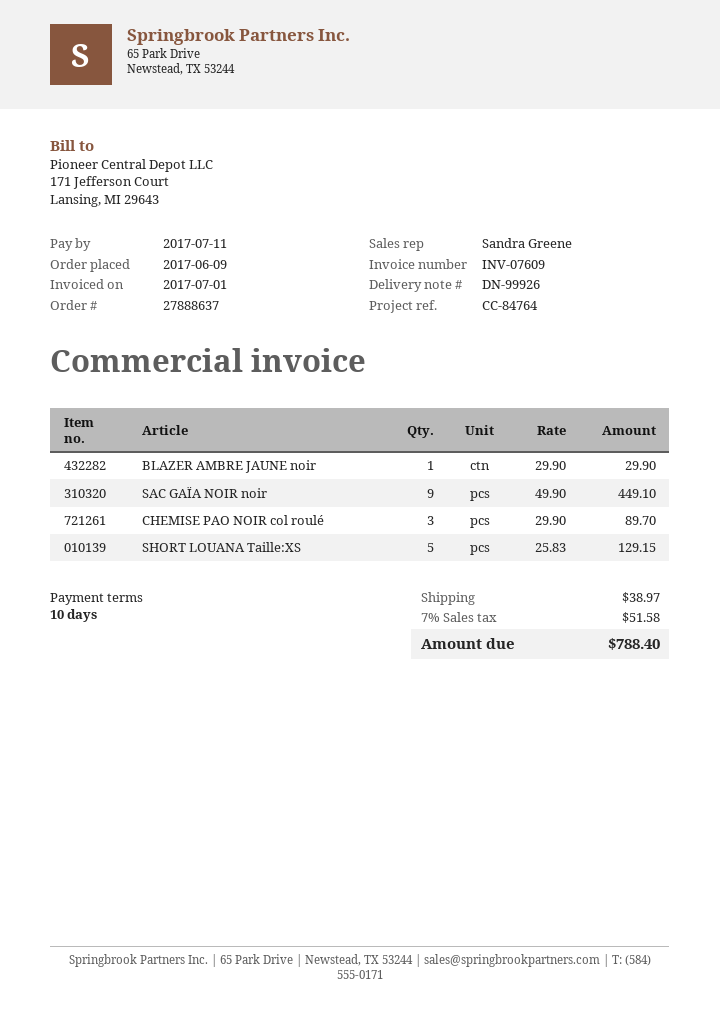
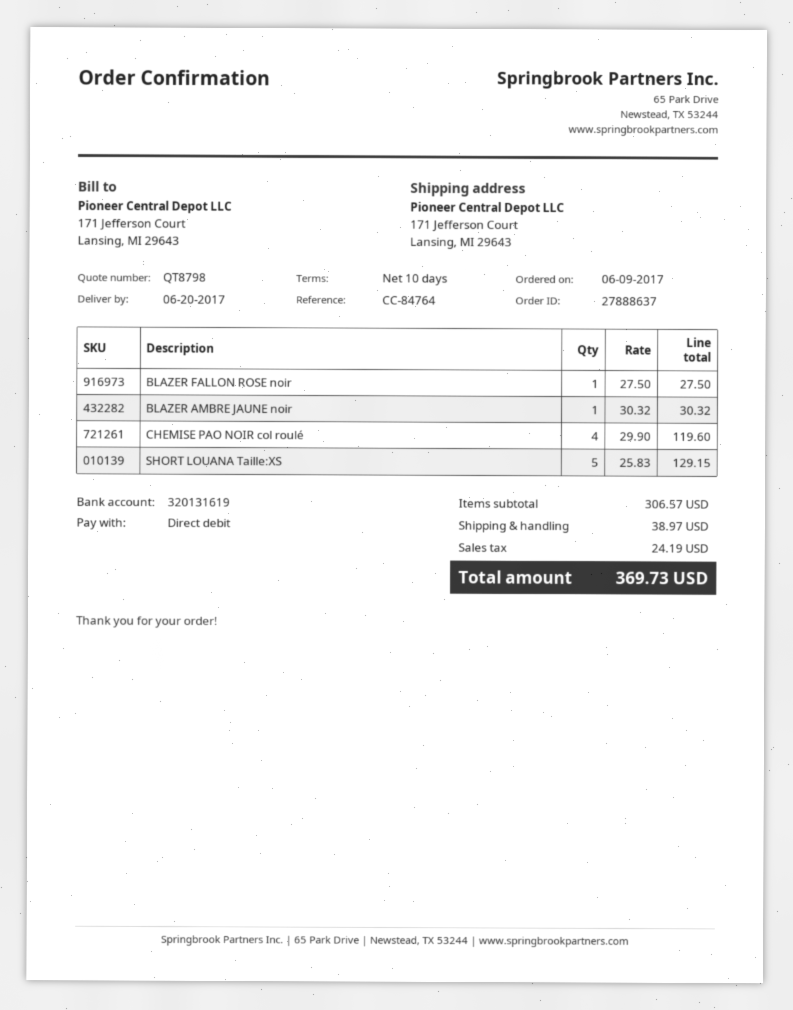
BLAZER AMBRE JAUNE noir: 1 x 29.90 = 29.90 -> 1 x 30.32 = 30.32
SAC GAÏA NOIR noir: 9 x 49.90 = 449.10 -> none
CHEMISE PAO NOIR col roulé: 3 x 29.90 = 89.70 -> 4 x 29.90 = 119.60
BLAZER FALLON ROSE noir: none -> 1 x 27.50 = 27.50
tax: 51.58 -> 24.19
total: 788.40 -> 369.73

